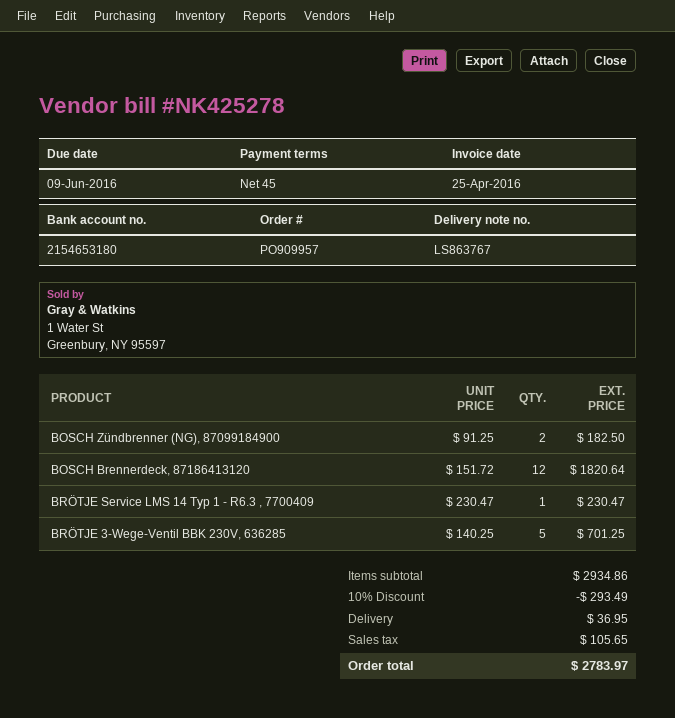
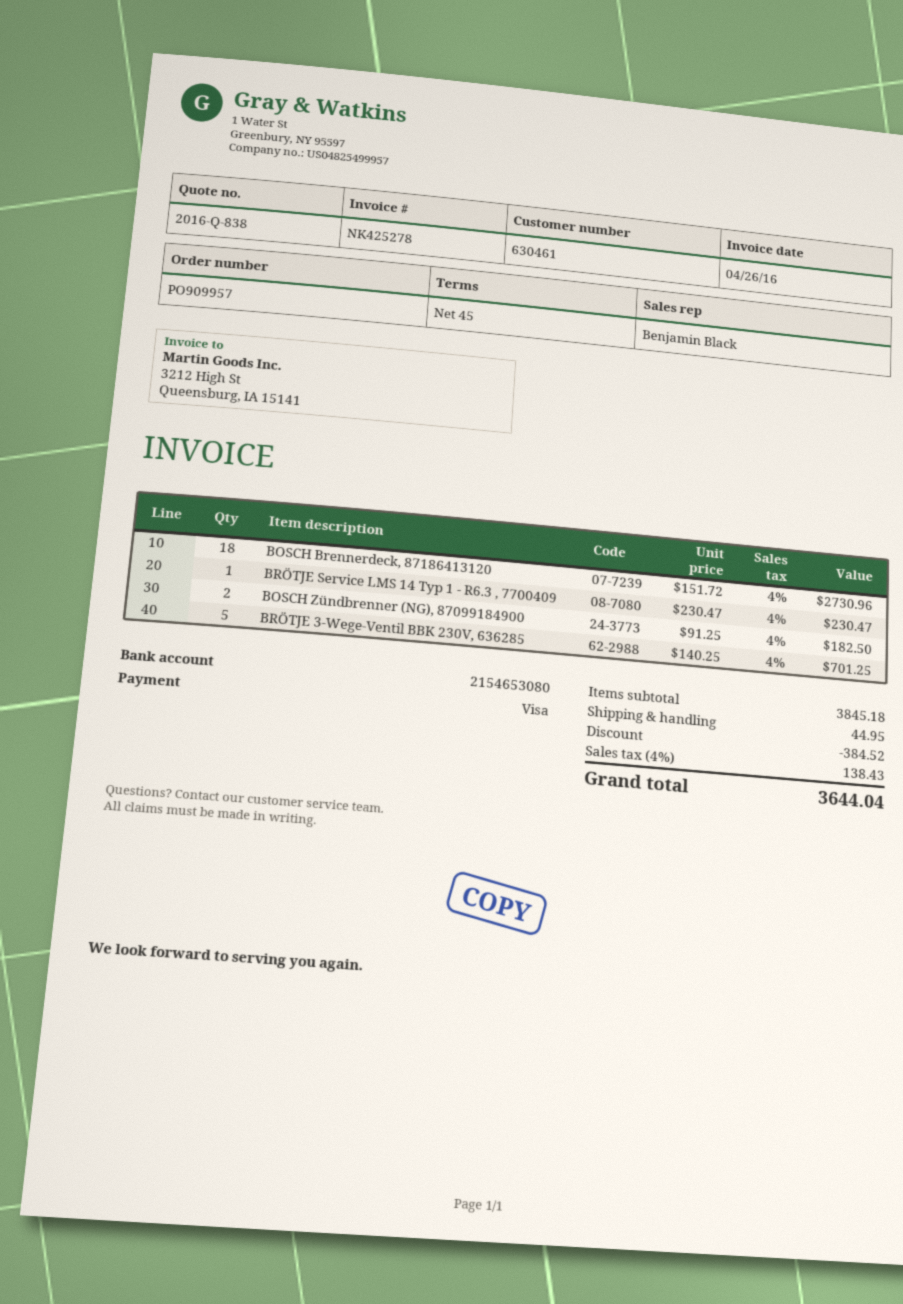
invoice date: 2016-04-25 -> 2016-04-26
bank account: 2154653180 -> 2154653080
BOSCH Brennerdeck, 87186413120: 12 x 151.72 = 1820.64 -> 18 x 151.72 = 2730.96
subtotal: 2934.86 -> 3845.18
discount: 293.49 -> 384.52
shipping: 36.95 -> 44.95
tax: 105.65 -> 138.43
total: 2783.97 -> 3644.04

